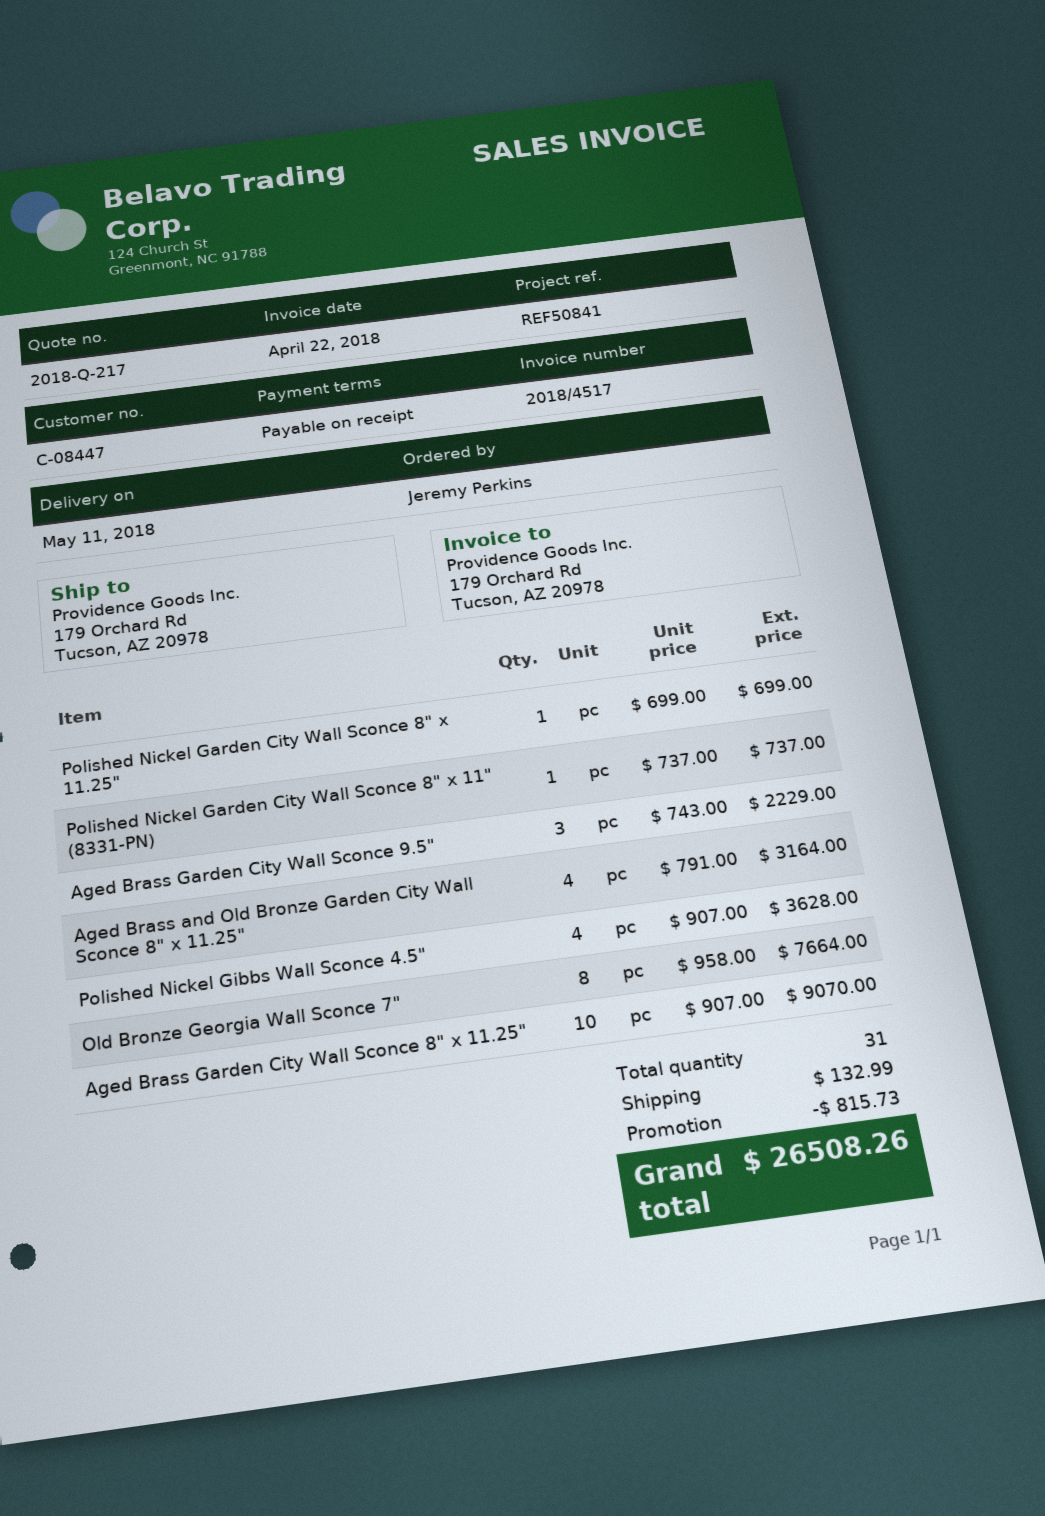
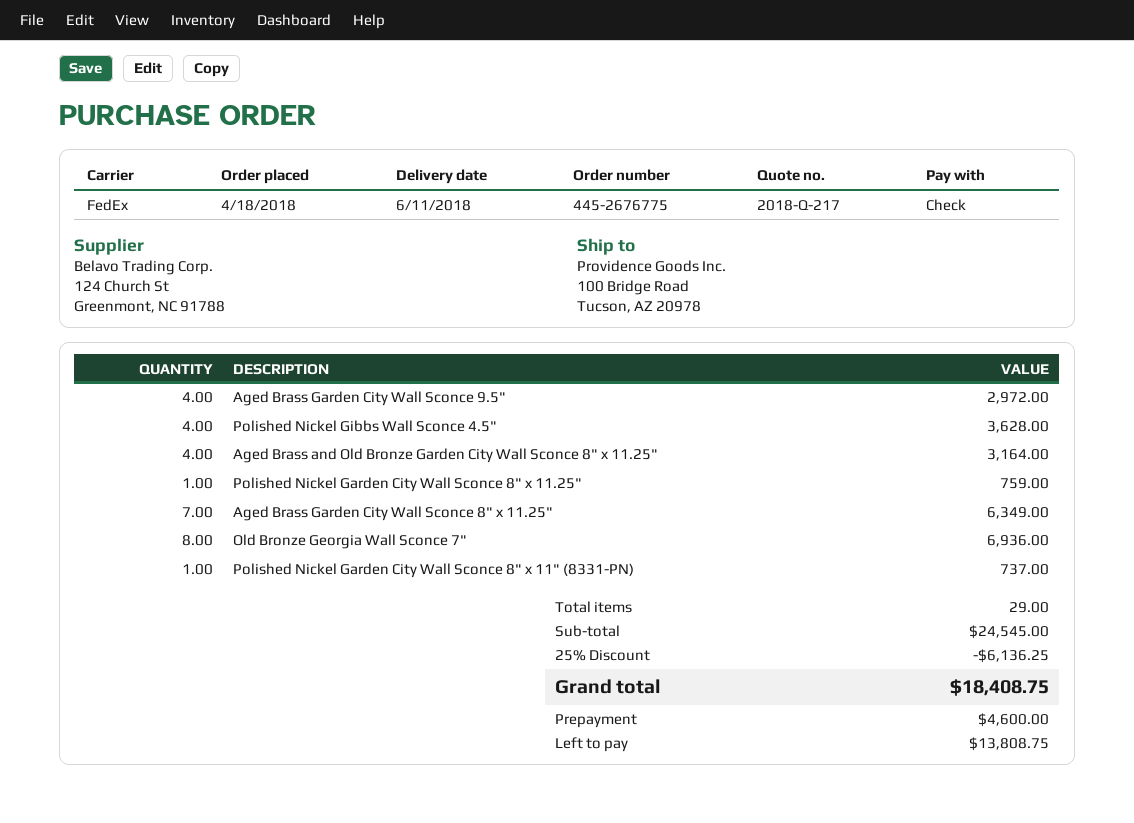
delivery date: 2018-05-11 -> 2018-06-11
ship to: 179 Orchard Rd, Tucson, AZ 20978 -> 100 Bridge Road, Tucson, AZ 20978
Polished Nickel Garden City Wall Sconce 8" x 11.25": 1 for 699.00 -> 1 for 759.00
Aged Brass Garden City Wall Sconce 9.5": 3 for 2229.00 -> 4 for 2972.00
Old Bronze Georgia Wall Sconce 7": 8 for 7664.00 -> 8 for 6936.00
Aged Brass Garden City Wall Sconce 8" x 11.25": 10 for 9070.00 -> 7 for 6349.00
total quantity: 31 -> 29
discount: 815.73 -> 6136.25
shipping: 132.99 -> none
total: 26508.26 -> 18408.75

